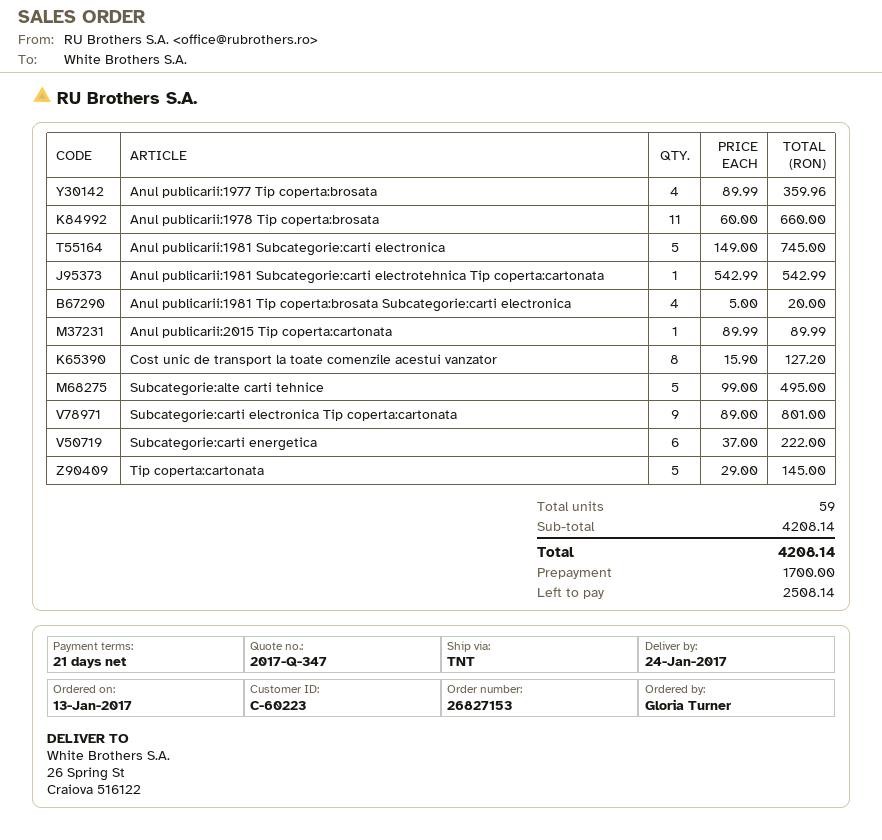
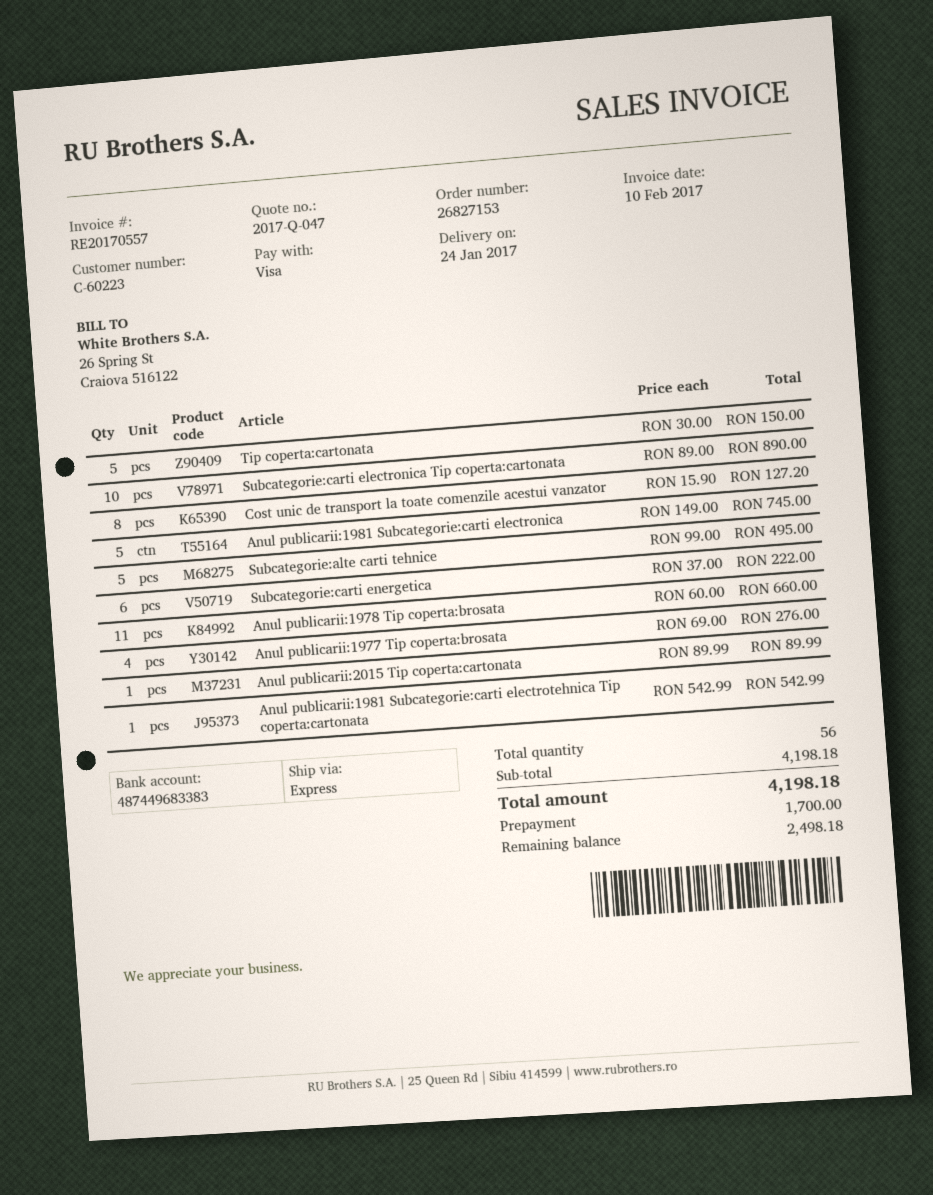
quote number: 2017-Q-347 -> 2017-Q-047
shipping method: TNT -> express
Anul publicarii:1977 Tip coperta:brosata: 4 x 89.99 = 359.96 -> 4 x 69.00 = 276.00
Anul publicarii:1981 Tip coperta:brosata Subcategorie:carti electronica: 4 x 5.00 = 20.00 -> none
Subcategorie:carti electronica Tip coperta:cartonata: 9 x 89.00 = 801.00 -> 10 x 89.00 = 890.00
Tip coperta:cartonata: 5 x 29.00 = 145.00 -> 5 x 30.00 = 150.00
total quantity: 59 -> 56
subtotal: 4208.14 -> 4198.18
total: 4208.14 -> 4198.18
balance: 2508.14 -> 2498.18

